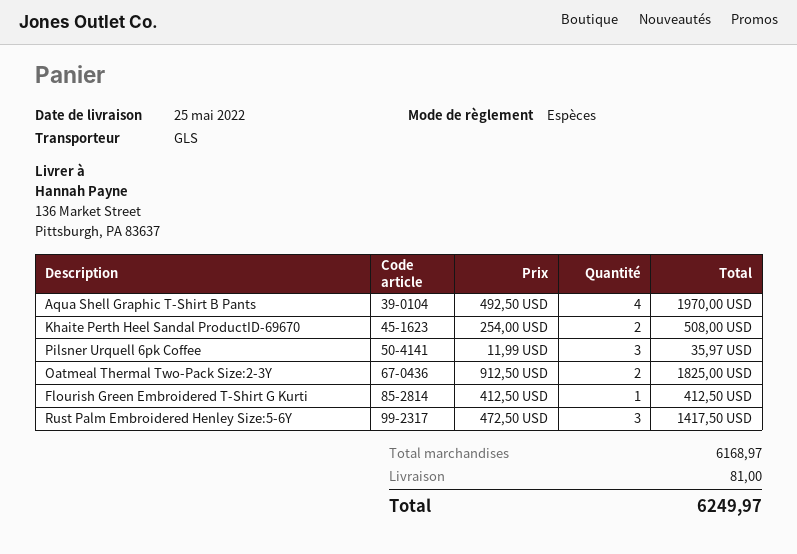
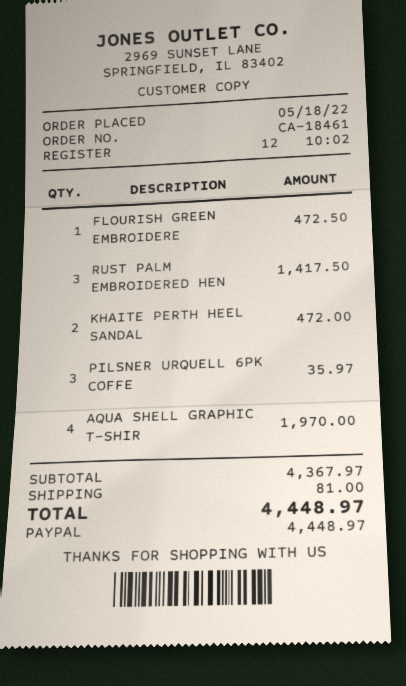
payment method: cash -> PayPal
Khaite Perth Heel Sandal ProductID-69670: 2 for 508.00 -> 2 for 472.00
Oatmeal Thermal Two-Pack Size:2-3Y: 2 for 1825.00 -> none
Flourish Green Embroidered T-Shirt G Kurti: 1 for 412.50 -> 1 for 472.50
subtotal: 6168.97 -> 4367.97
total: 6249.97 -> 4448.97

